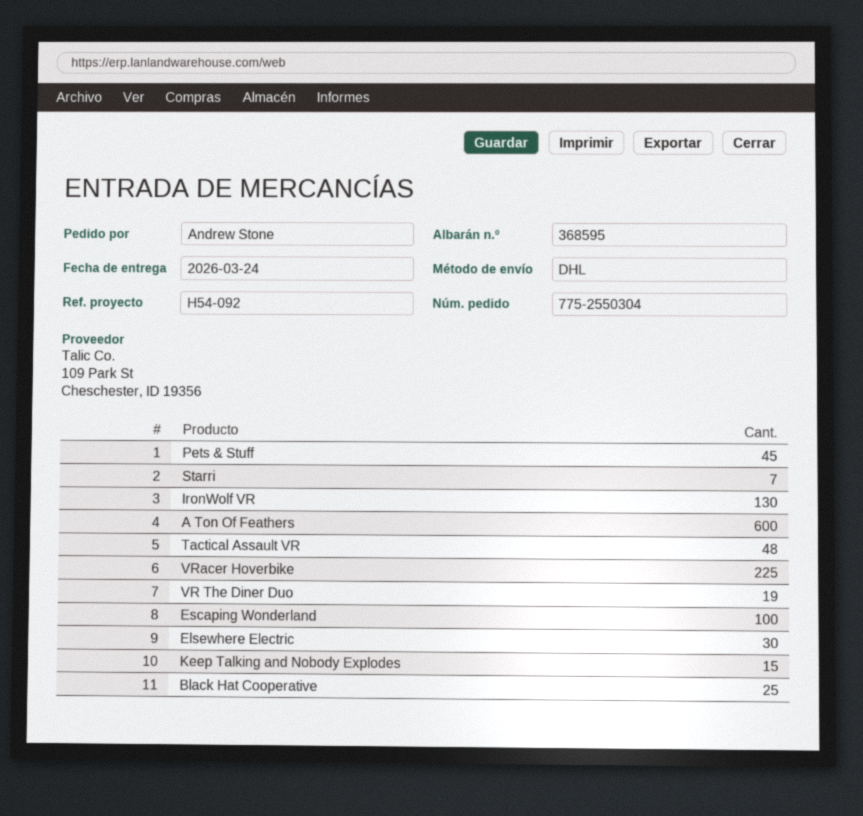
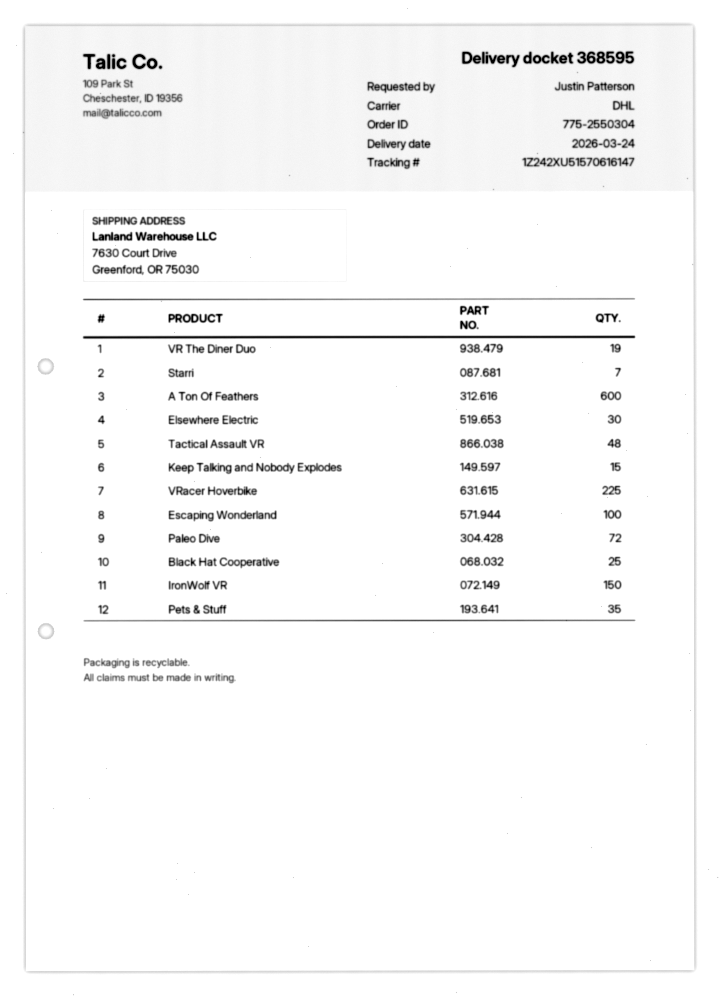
ordered by: Andrew Stone -> Justin Patterson
Pets & Stuff: 45 -> 35
IronWolf VR: 130 -> 150
Paleo Dive: none -> 72

